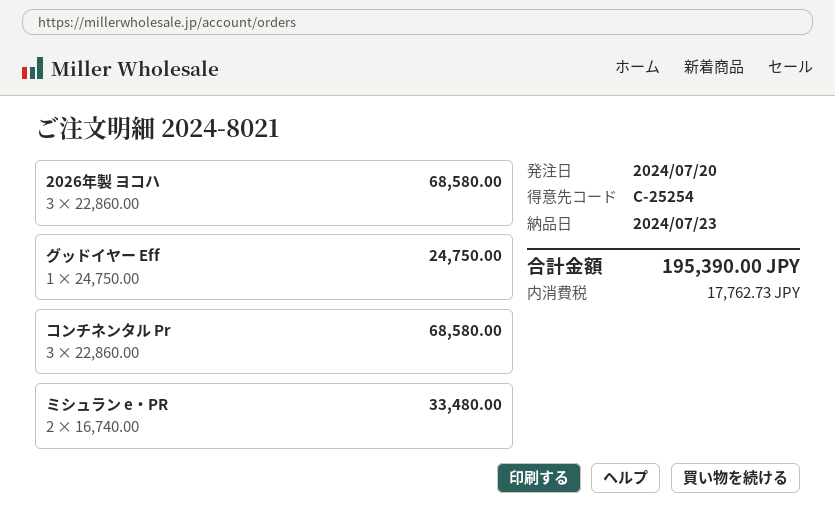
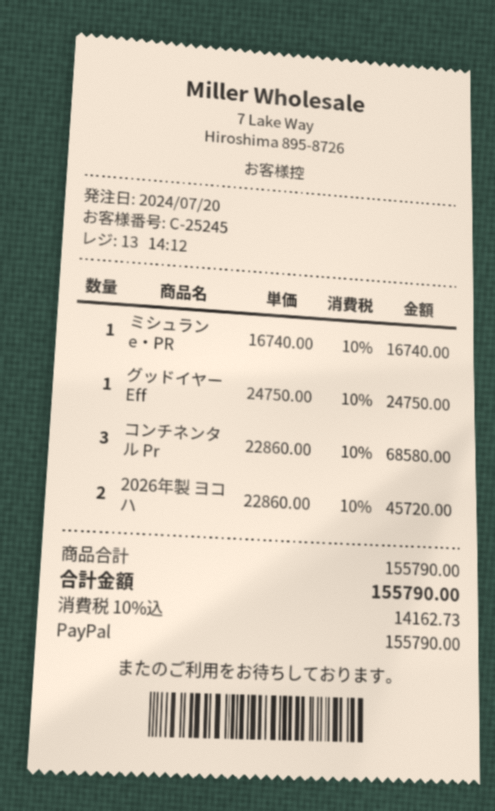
customer number: C-25254 -> C-25245
2026年製 ヨコハ: 3 x 22860.00 = 68580.00 -> 2 x 22860.00 = 45720.00
ミシュラン e・PR: 2 x 16740.00 = 33480.00 -> 1 x 16740.00 = 16740.00
tax: 17762.73 -> 14162.73
total: 195390.00 -> 155790.00

